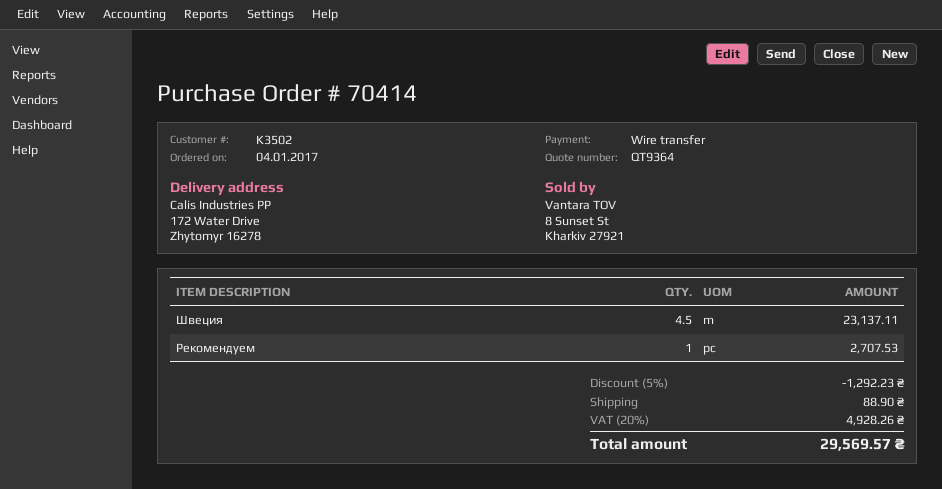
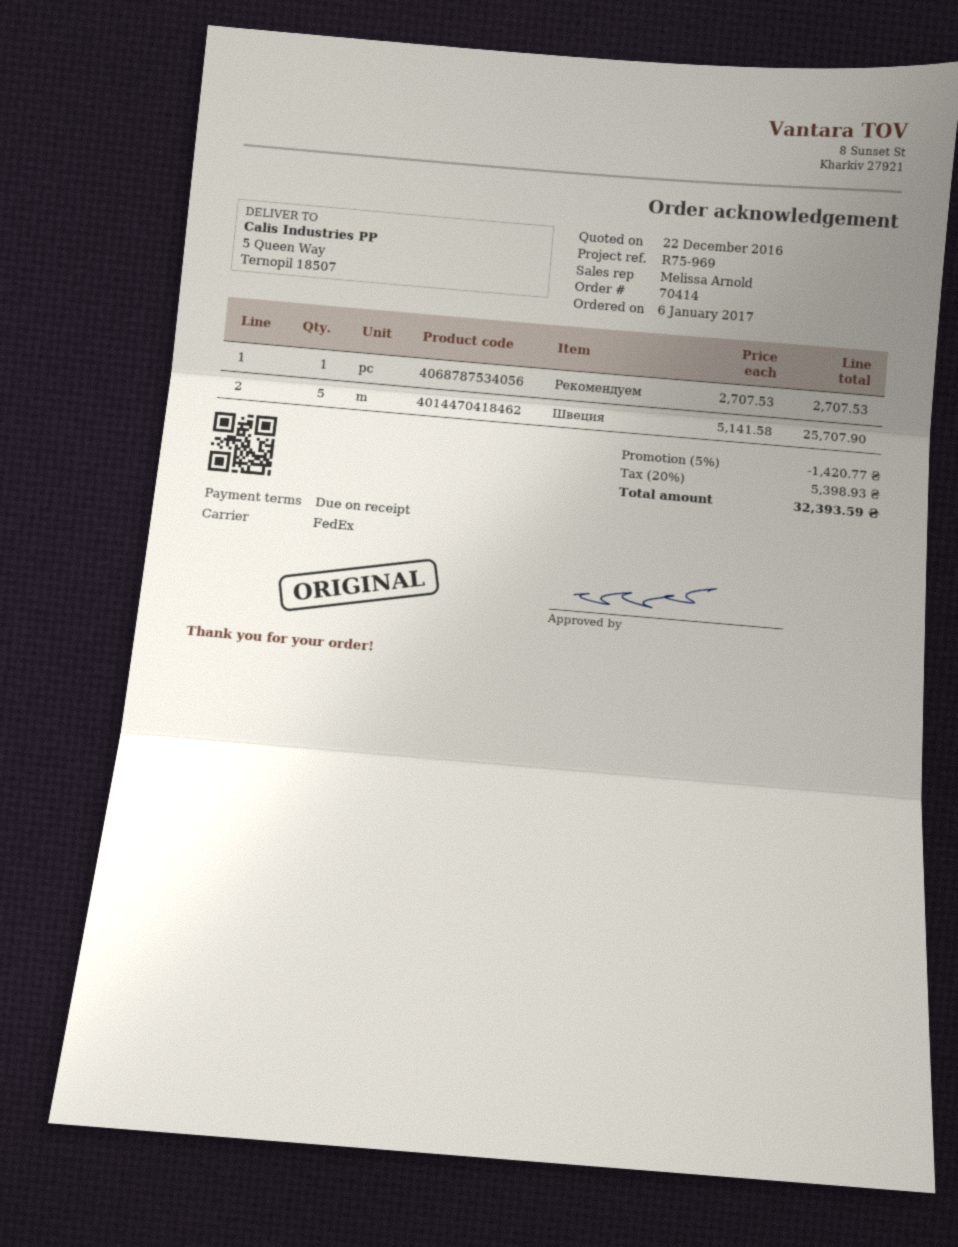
order date: 2017-01-04 -> 2017-01-06
ship to: 172 Water Drive, Zhytomyr 16278 -> 5 Queen Way, Ternopil 18507
Швеция: 4.5 for 23137.11 -> 5 for 25707.90
discount: 5% = 1292.23 -> 5% = 1420.77
shipping: 88.90 -> none
tax: 20% = 4928.26 -> 20% = 5398.93
total: 29569.57 -> 32393.59

